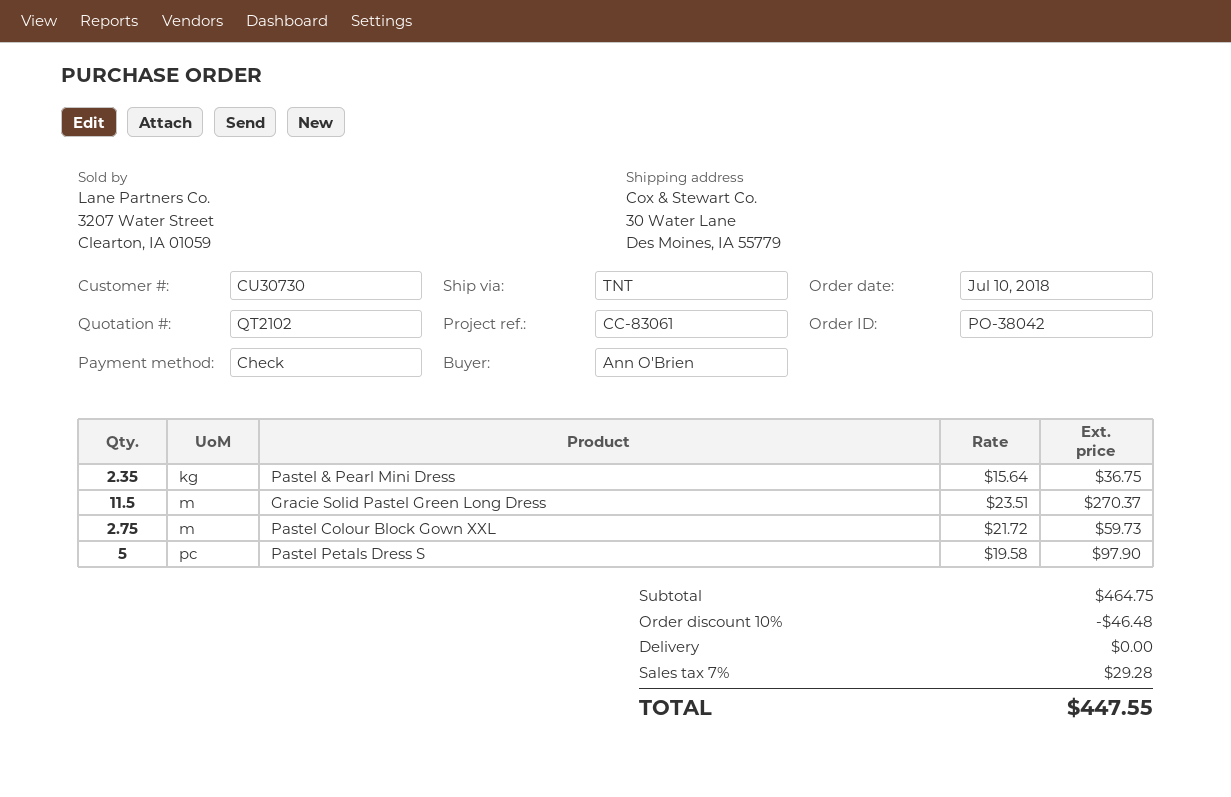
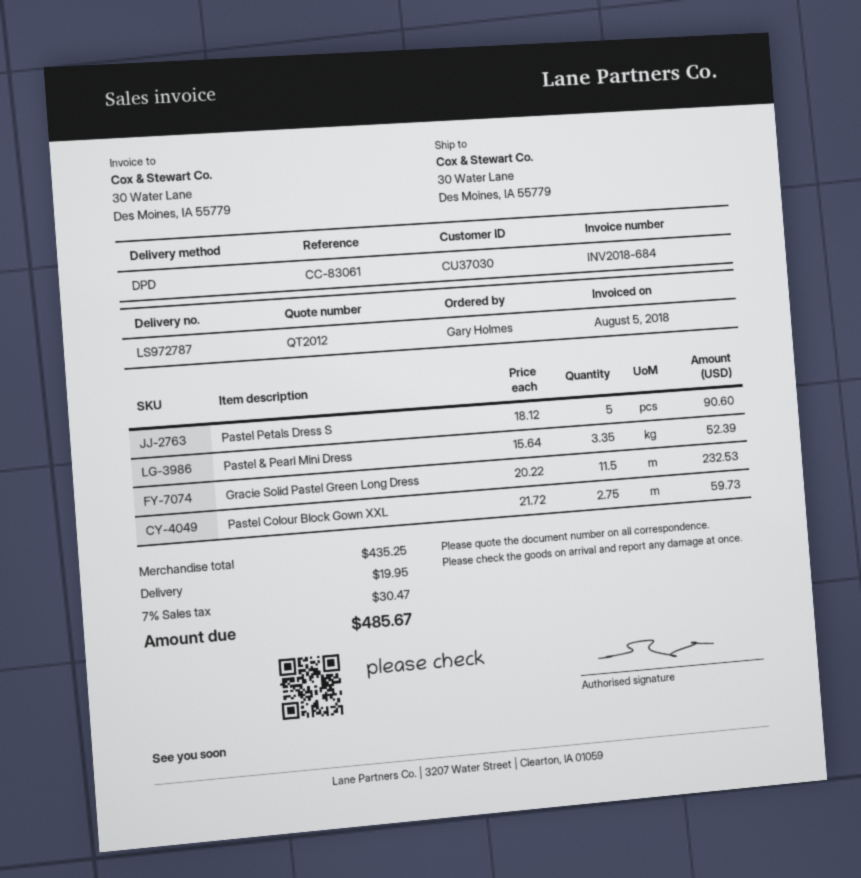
quote number: QT2102 -> QT2012
customer number: CU30730 -> CU37030
ordered by: Ann O'Brien -> Gary Holmes
shipping method: TNT -> DPD
Pastel & Pearl Mini Dress: 2.35 x 15.64 = 36.75 -> 3.35 x 15.64 = 52.39
Gracie Solid Pastel Green Long Dress: 11.5 x 23.51 = 270.37 -> 11.5 x 20.22 = 232.53
Pastel Petals Dress S: 5 x 19.58 = 97.90 -> 5 x 18.12 = 90.60
subtotal: 464.75 -> 435.25
discount: 10% = 46.48 -> none
shipping: 0.00 -> 19.95
tax: 7% = 29.28 -> 7% = 30.47
total: 447.55 -> 485.67

